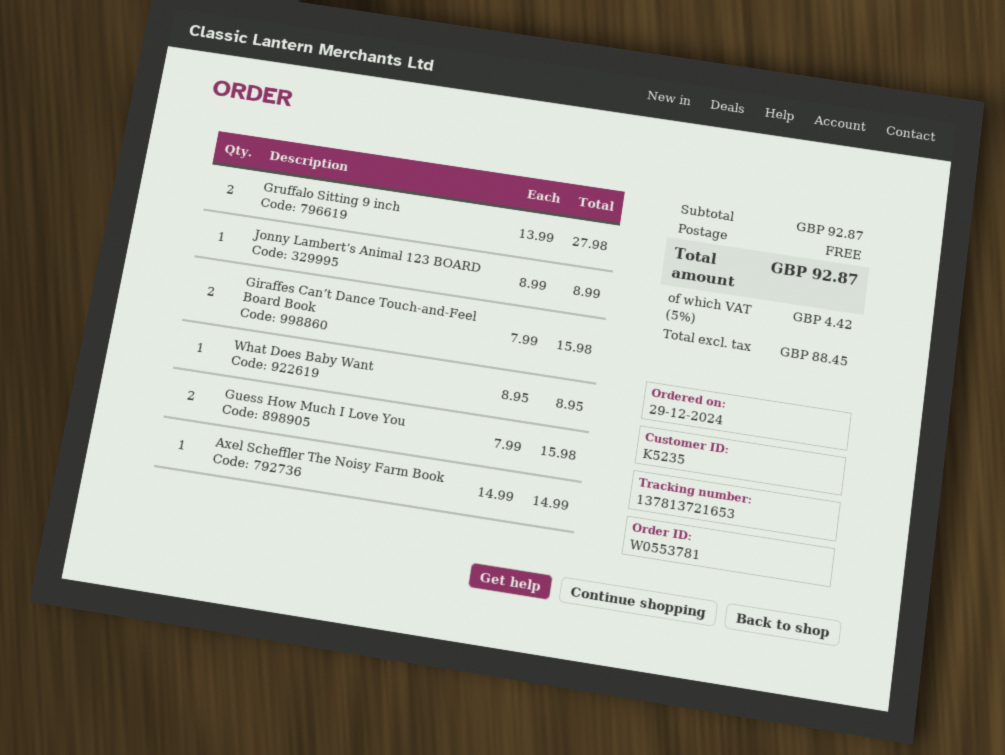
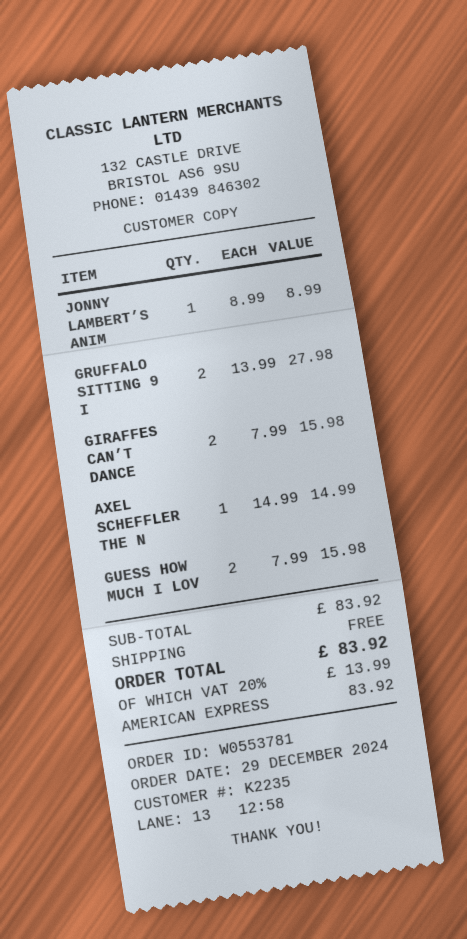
customer number: K5235 -> K2235
What Does Baby Want: 1 x 8.95 = 8.95 -> none
subtotal: 92.87 -> 83.92
tax: 5% = 4.42 -> 20% = 13.99
total: 92.87 -> 83.92

